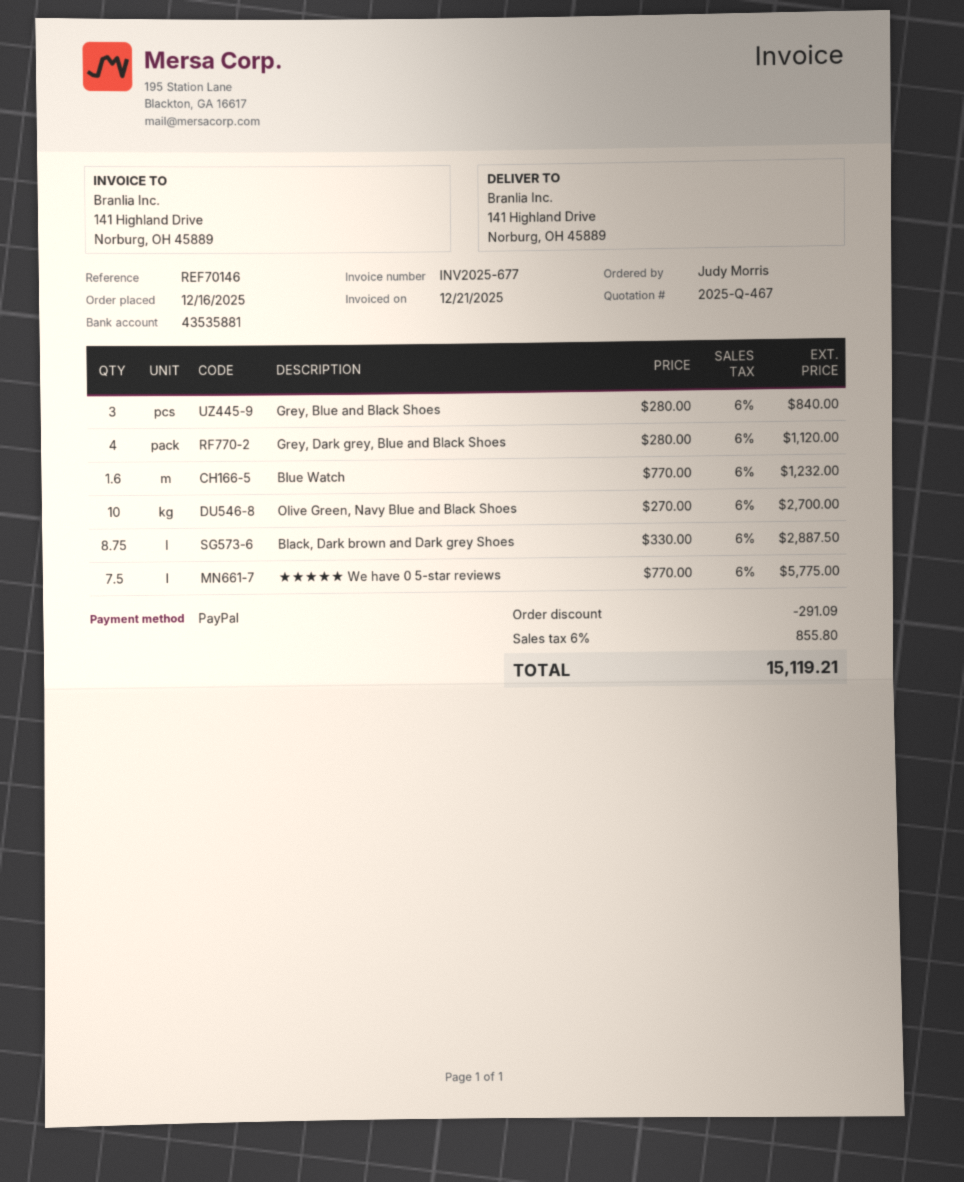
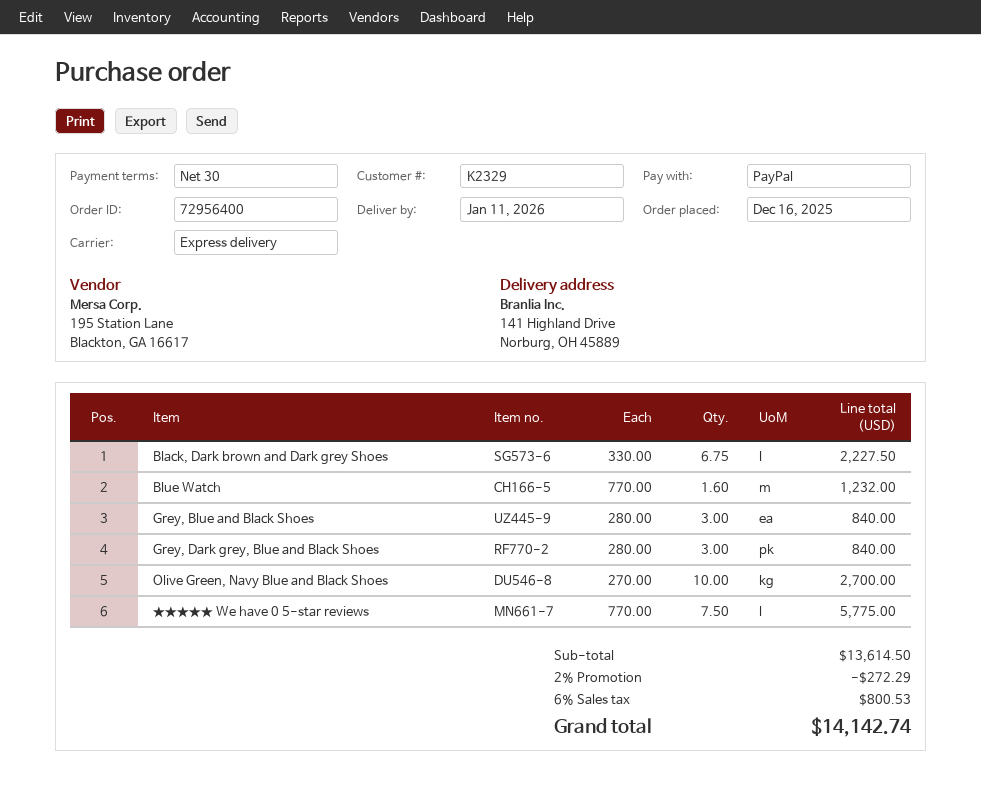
Grey, Dark grey, Blue and Black Shoes: 4 x 280.00 = 1120.00 -> 3 x 280.00 = 840.00
Black, Dark brown and Dark grey Shoes: 8.75 x 330.00 = 2887.50 -> 6.75 x 330.00 = 2227.50
discount: 291.09 -> 272.29
tax: 6% = 855.80 -> 6% = 800.53
total: 15119.21 -> 14142.74

